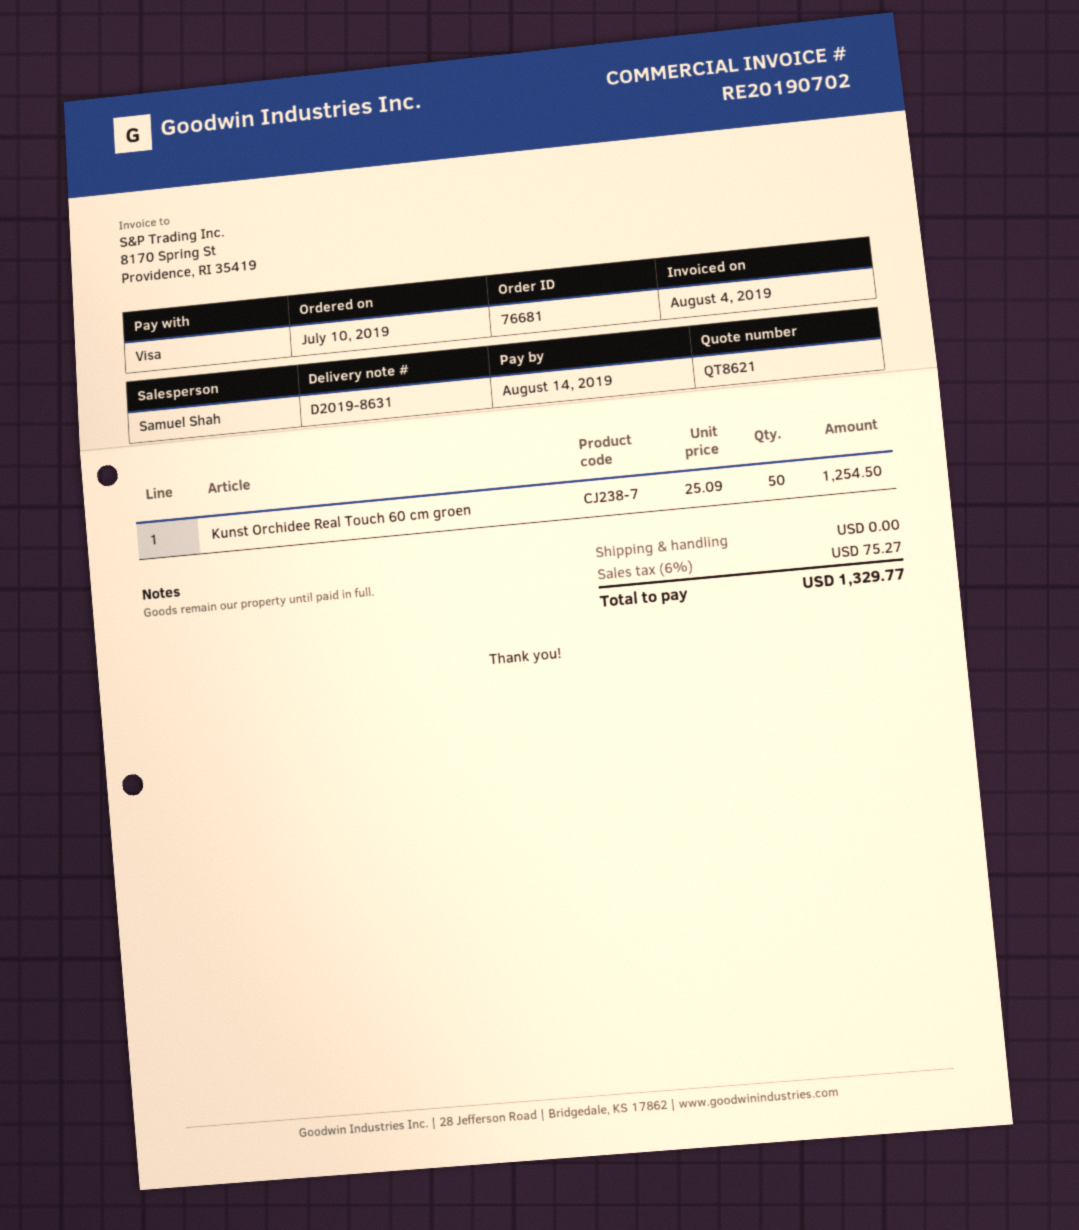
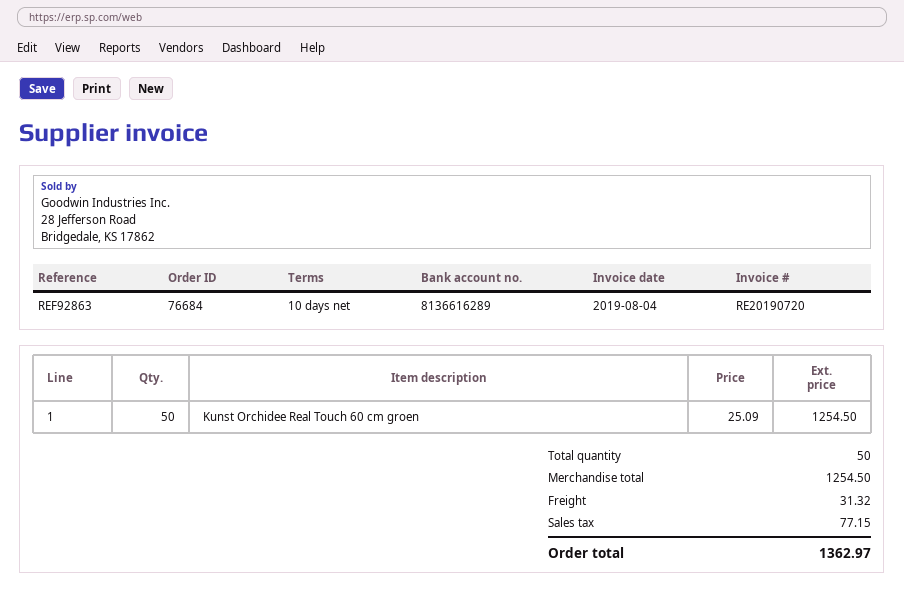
order number: 76681 -> 76684
invoice number: RE20190702 -> RE20190720
shipping: 0.00 -> 31.32
tax: 75.27 -> 77.15
total: 1329.77 -> 1362.97

